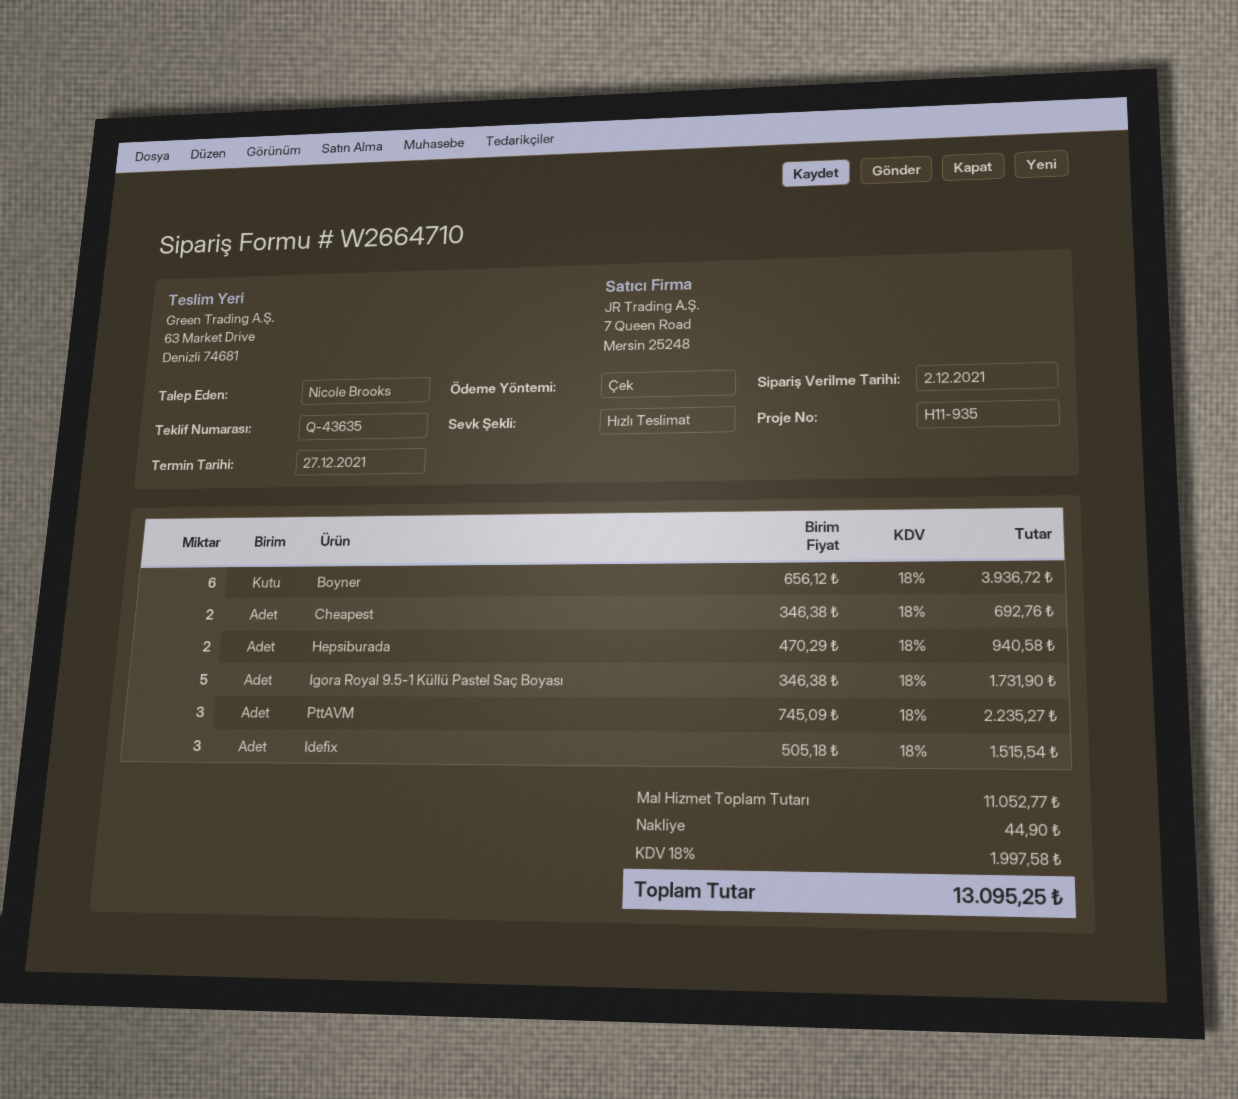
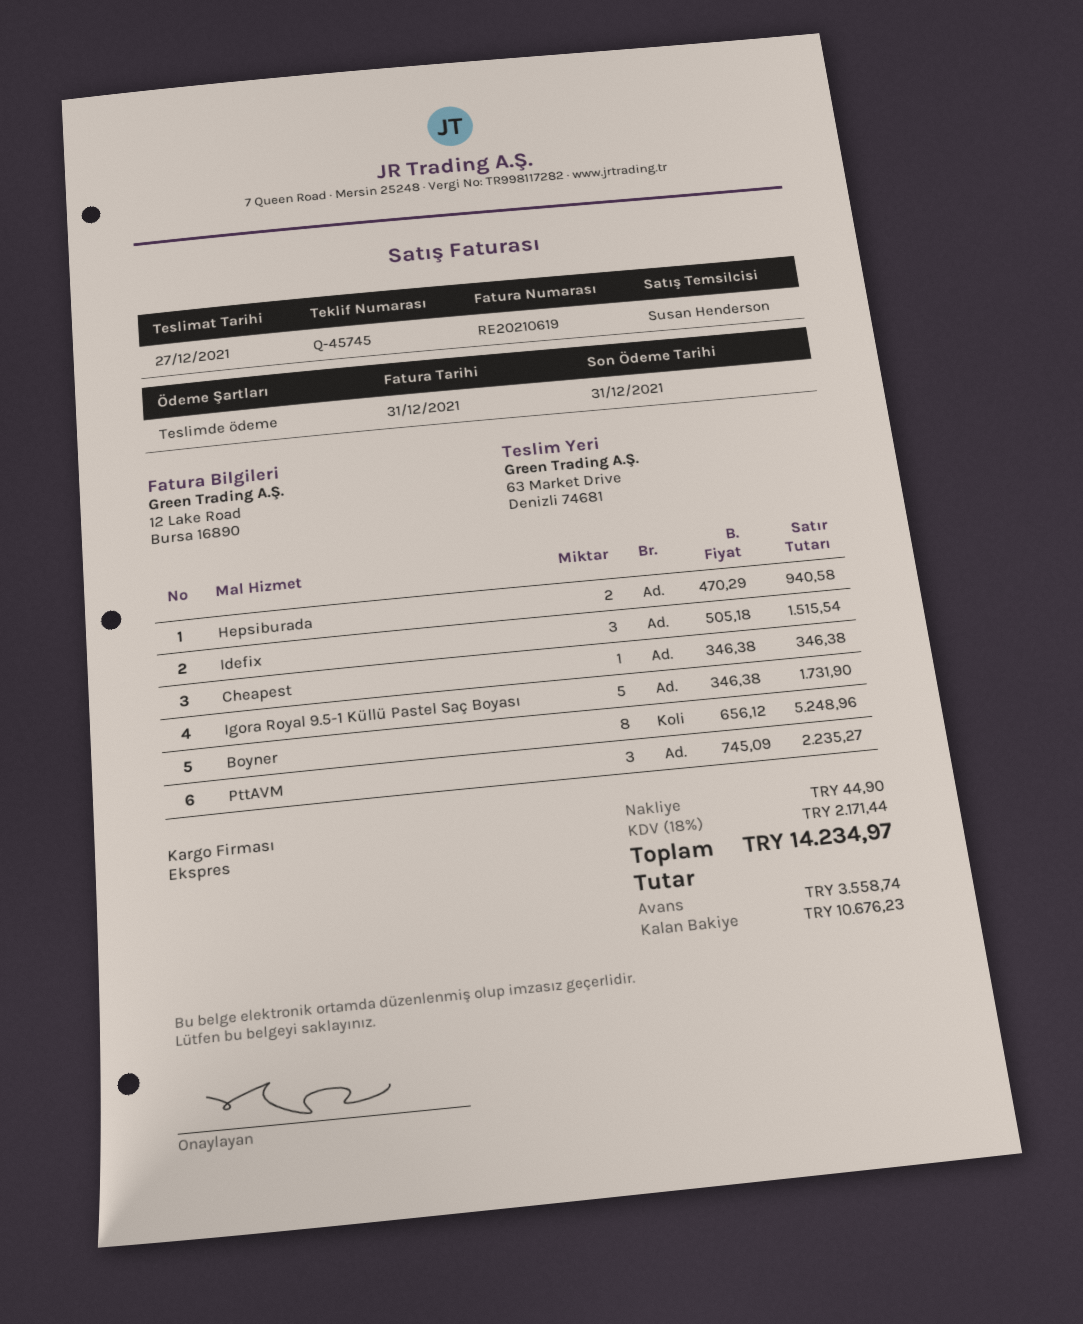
quote number: Q-43635 -> Q-45745
Boyner: 6 x 656.12 = 3936.72 -> 8 x 656.12 = 5248.96
Cheapest: 2 x 346.38 = 692.76 -> 1 x 346.38 = 346.38
tax: 18% = 1997.58 -> 18% = 2171.44
total: 13095.25 -> 14234.97

